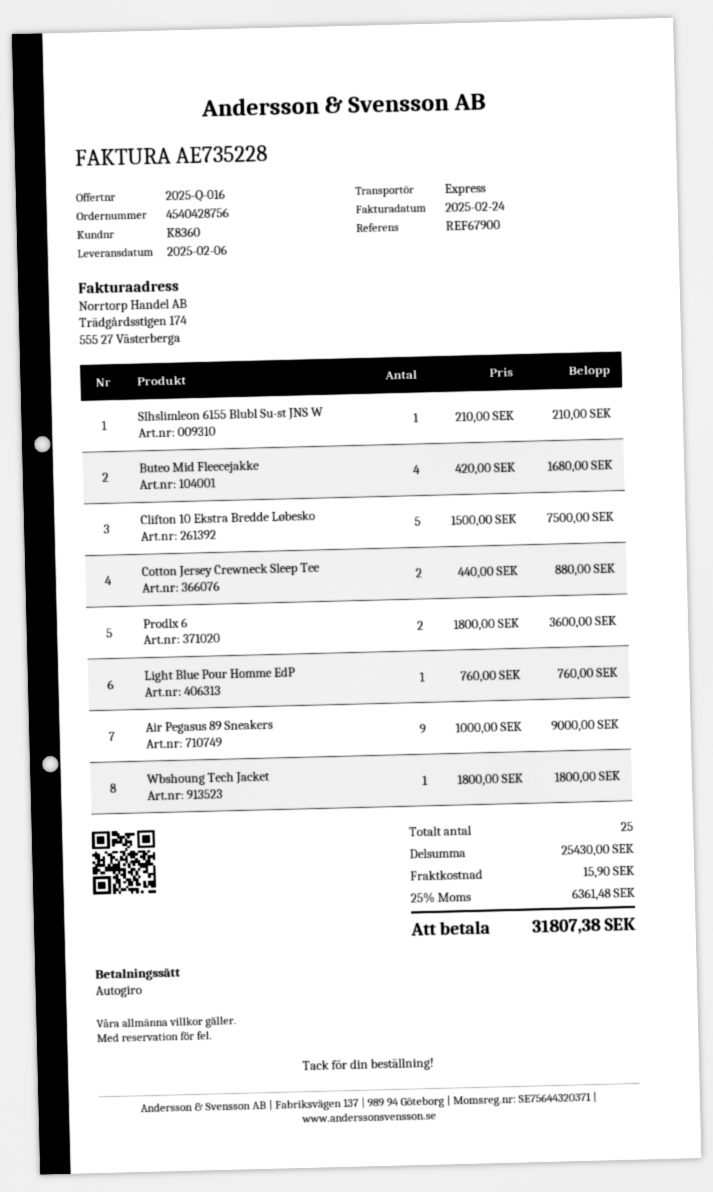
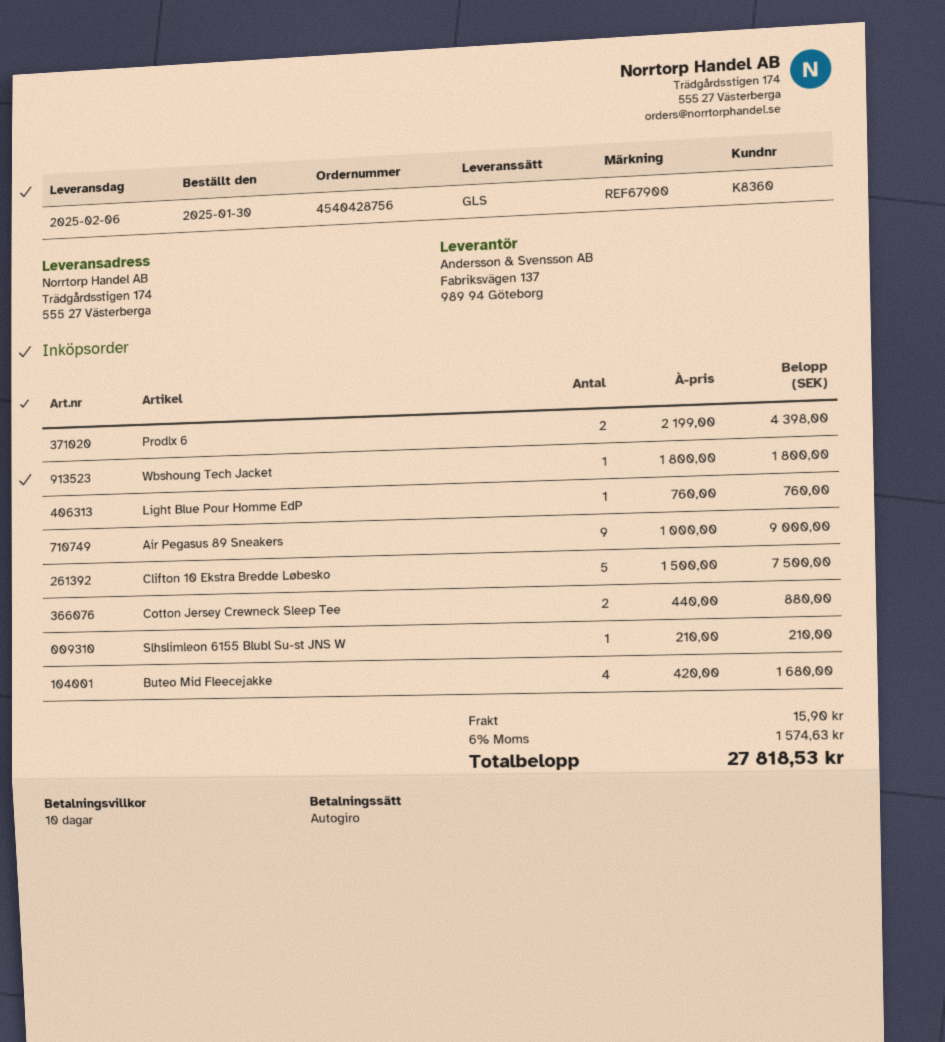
shipping method: express -> GLS
Prodlx 6: 2 x 1800.00 = 3600.00 -> 2 x 2199.00 = 4398.00
tax: 25% = 6361.48 -> 6% = 1574.63
total: 31807.38 -> 27818.53

